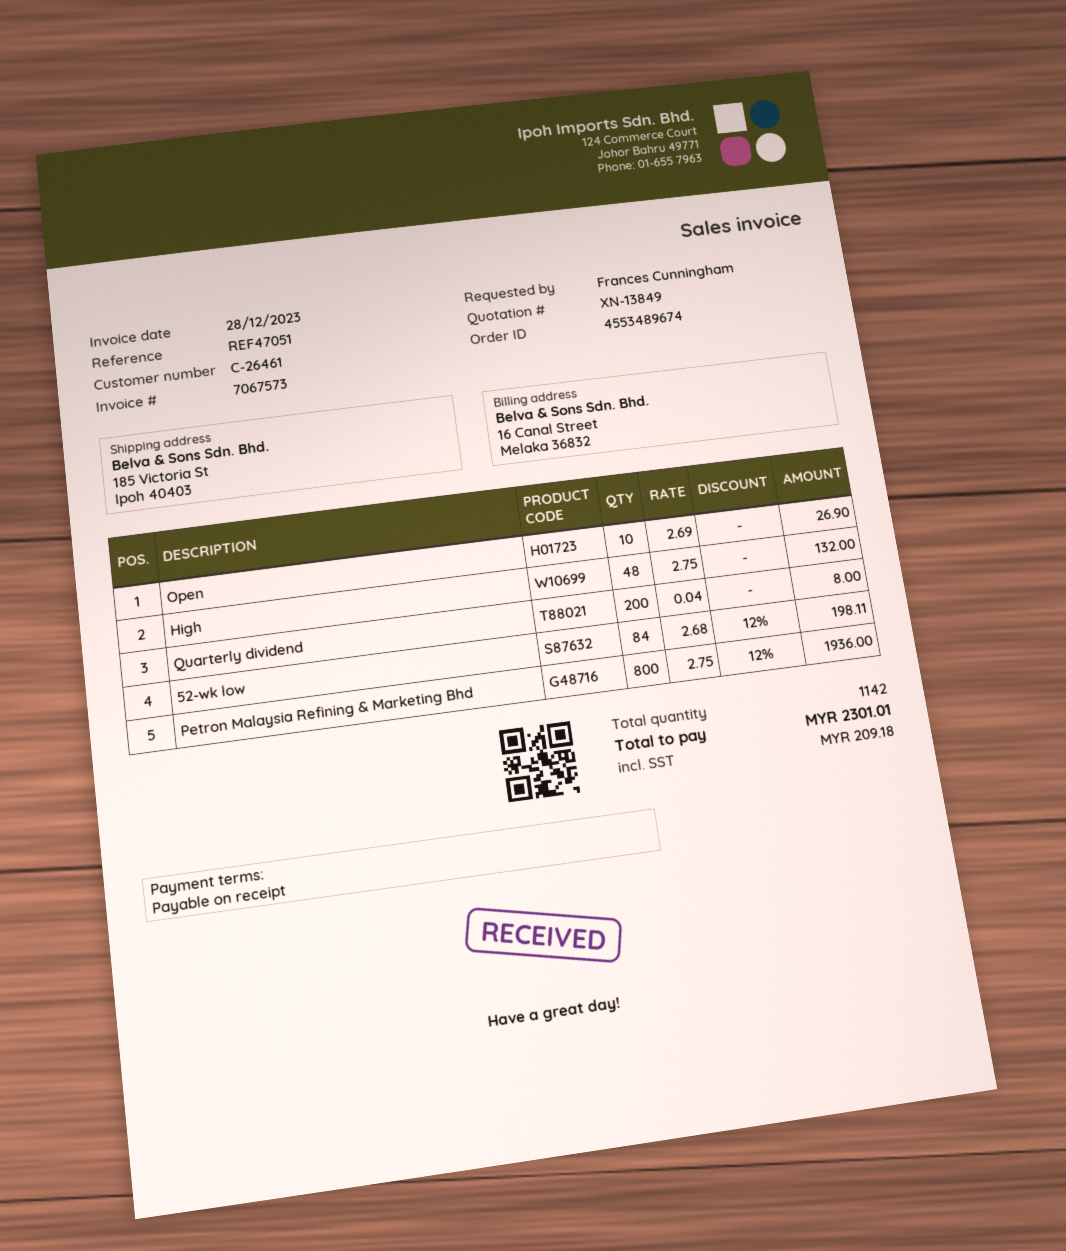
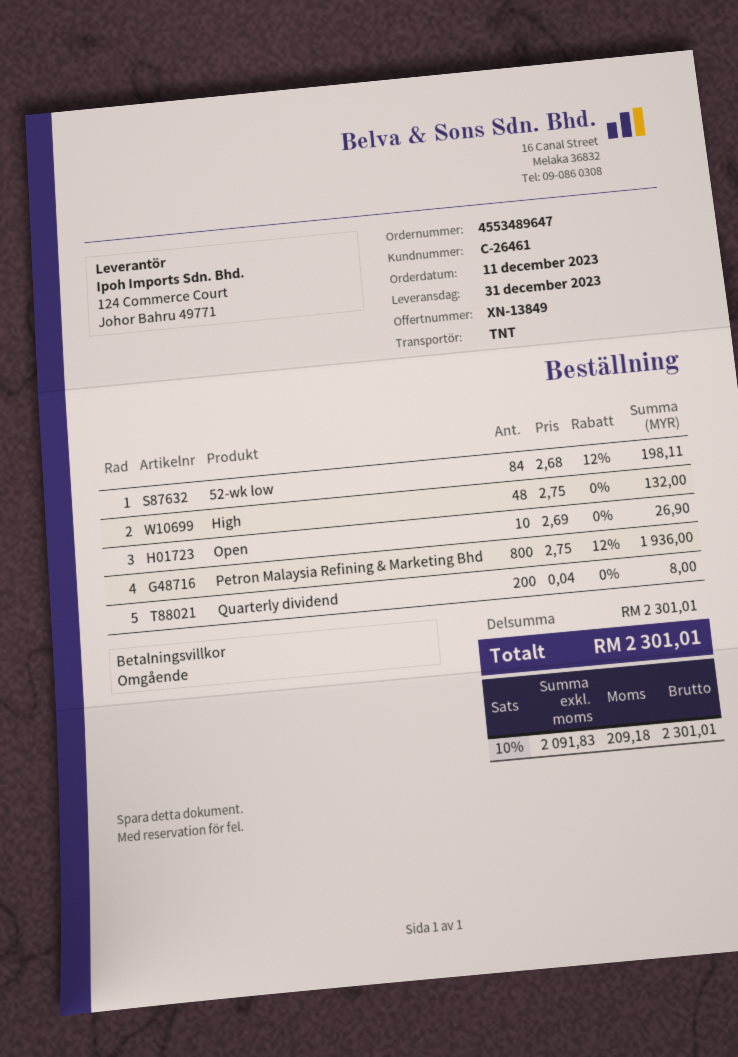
order number: 4553489674 -> 4553489647

